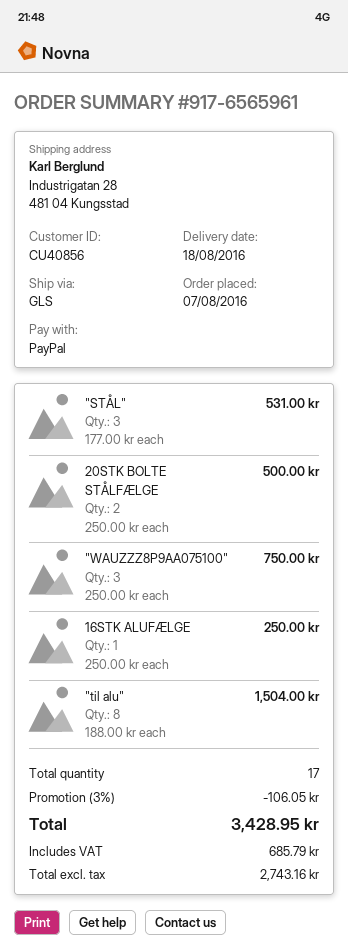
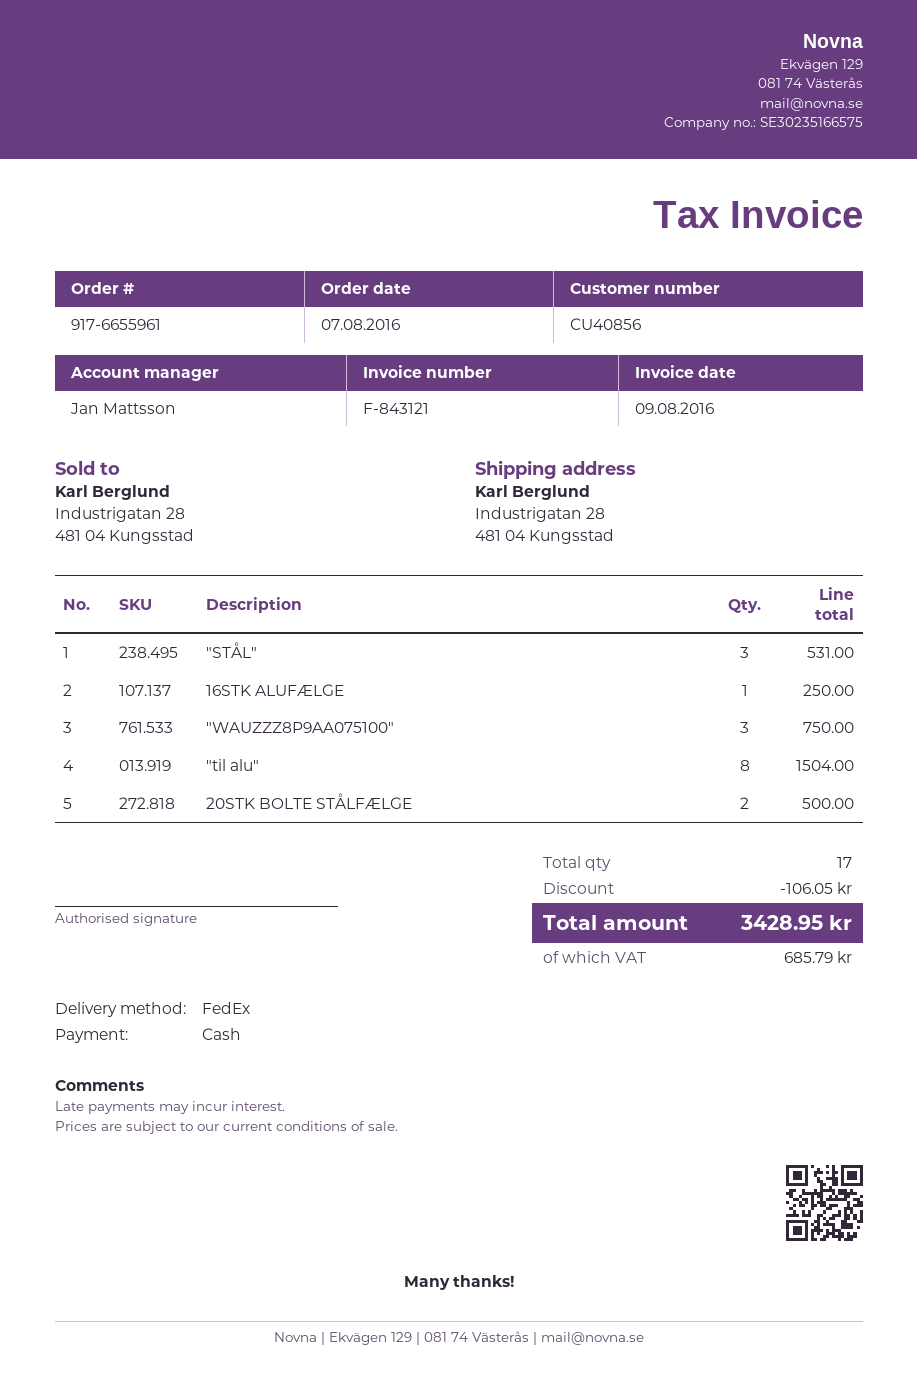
order number: 917-6565961 -> 917-6655961
payment method: PayPal -> cash
shipping method: GLS -> FedEx

